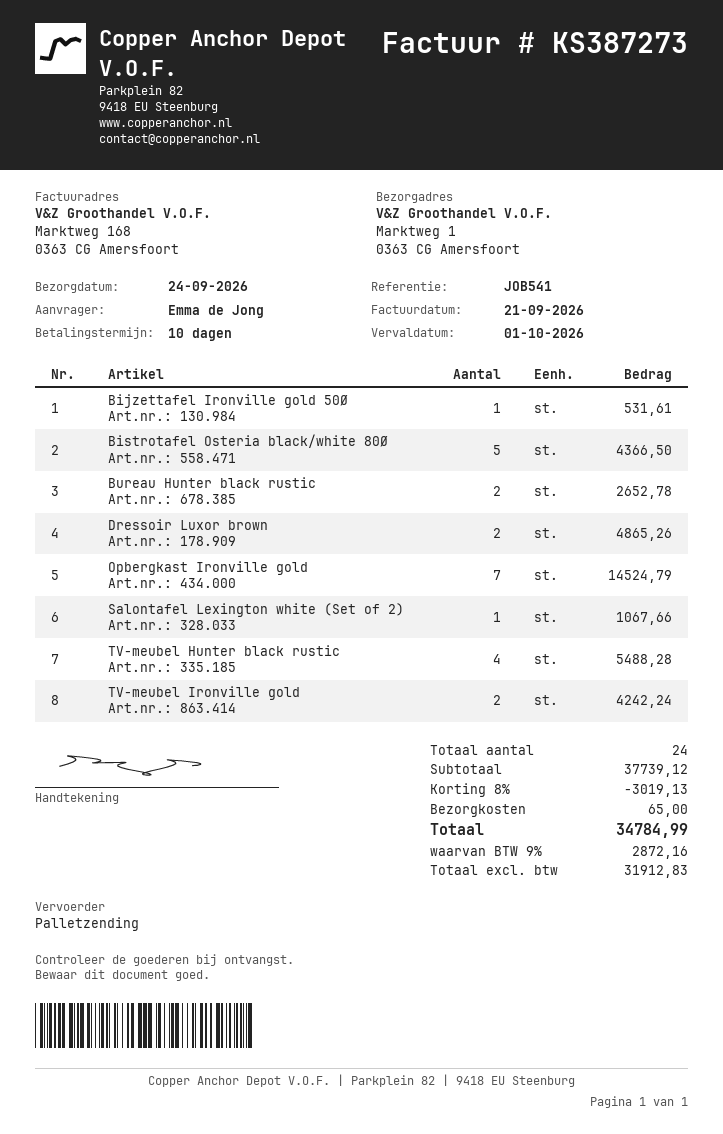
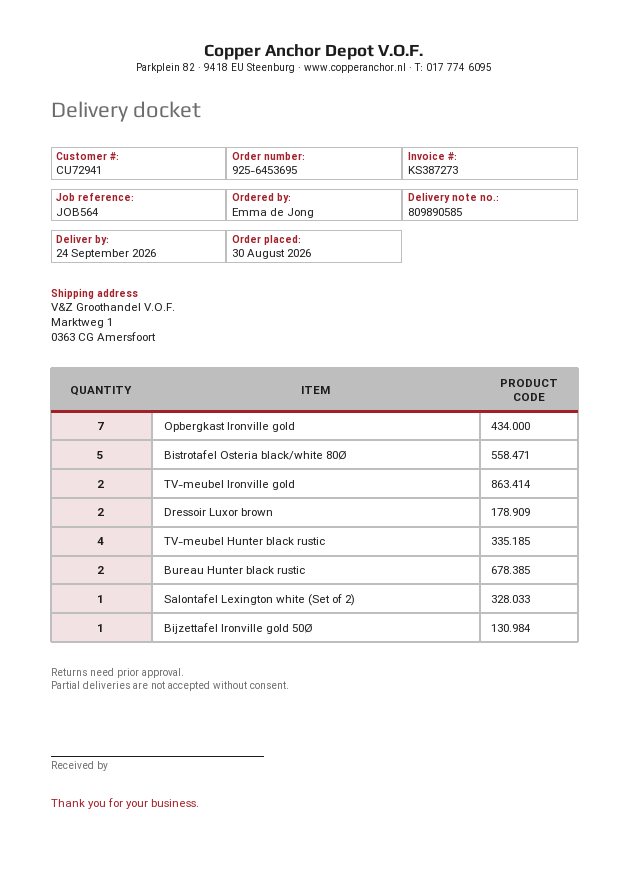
reference: JOB541 -> JOB564

